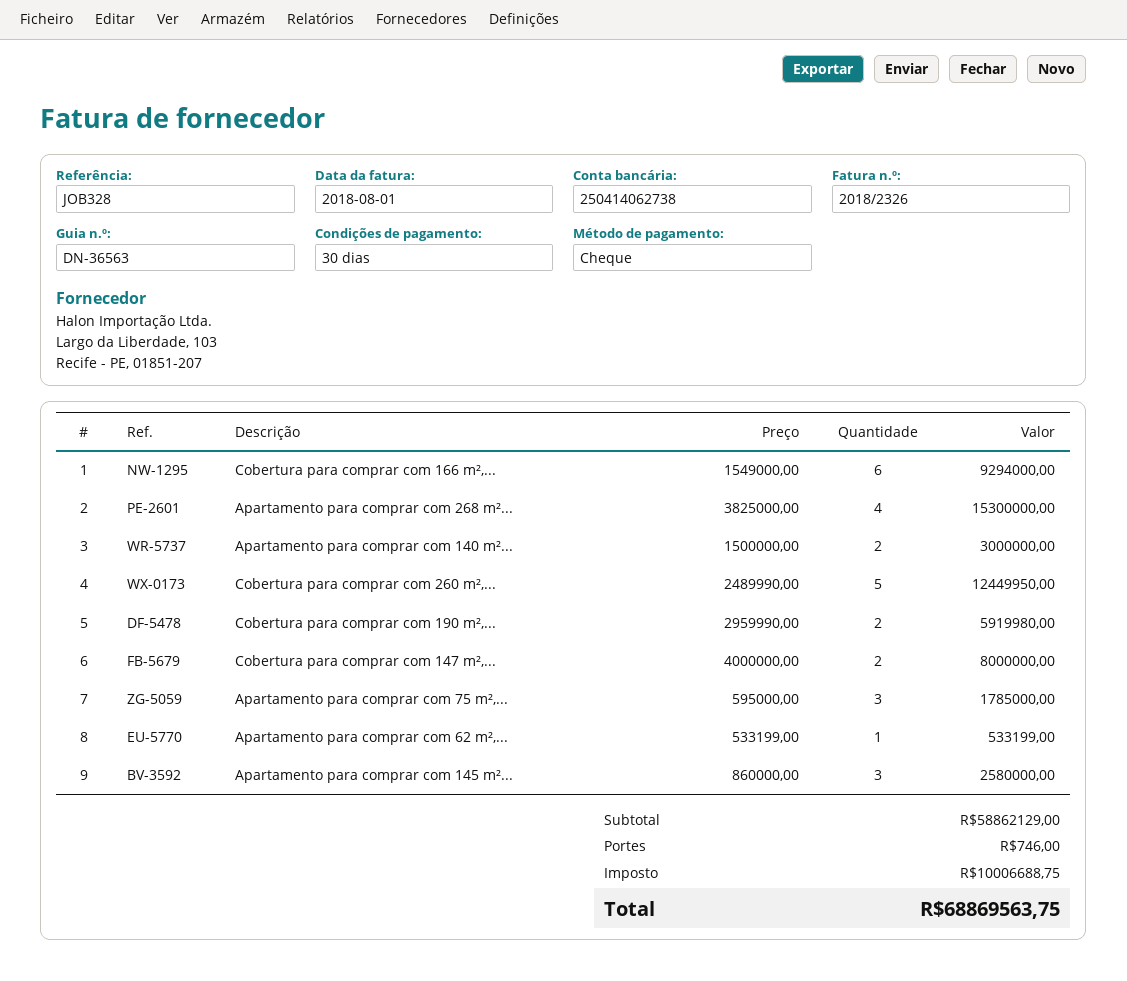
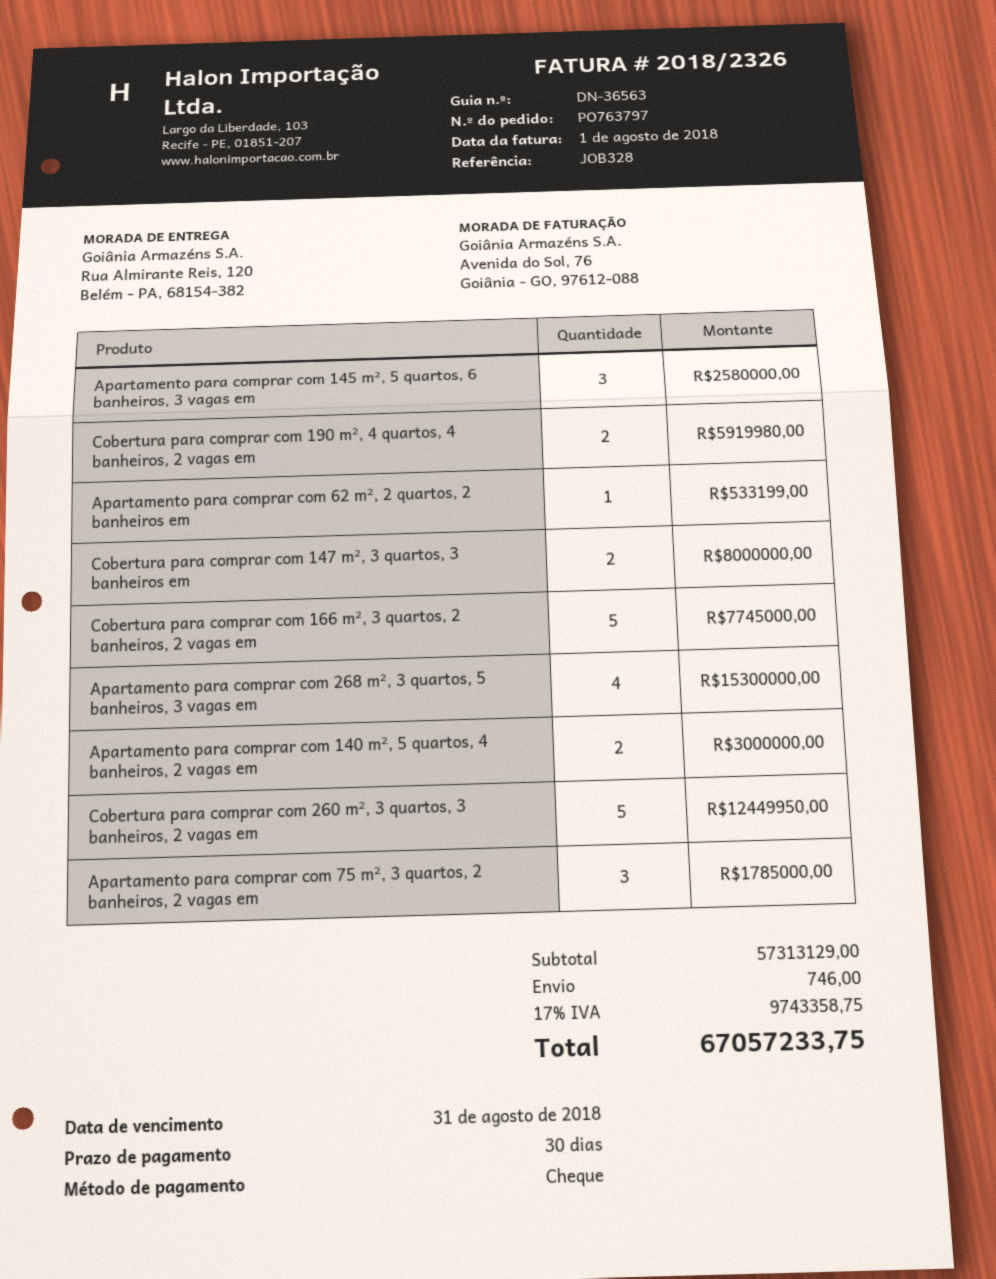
Cobertura para comprar com 166 m²,...: 6 for 9294000.00 -> 5 for 7745000.00
subtotal: 58862129.00 -> 57313129.00
tax: 10006688.75 -> 9743358.75
total: 68869563.75 -> 67057233.75

